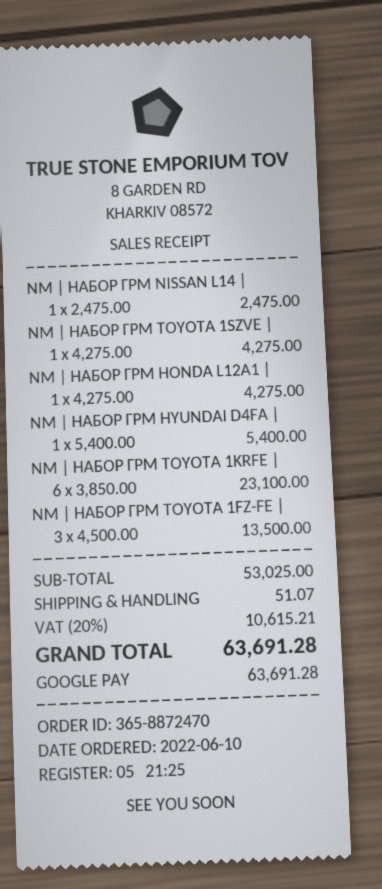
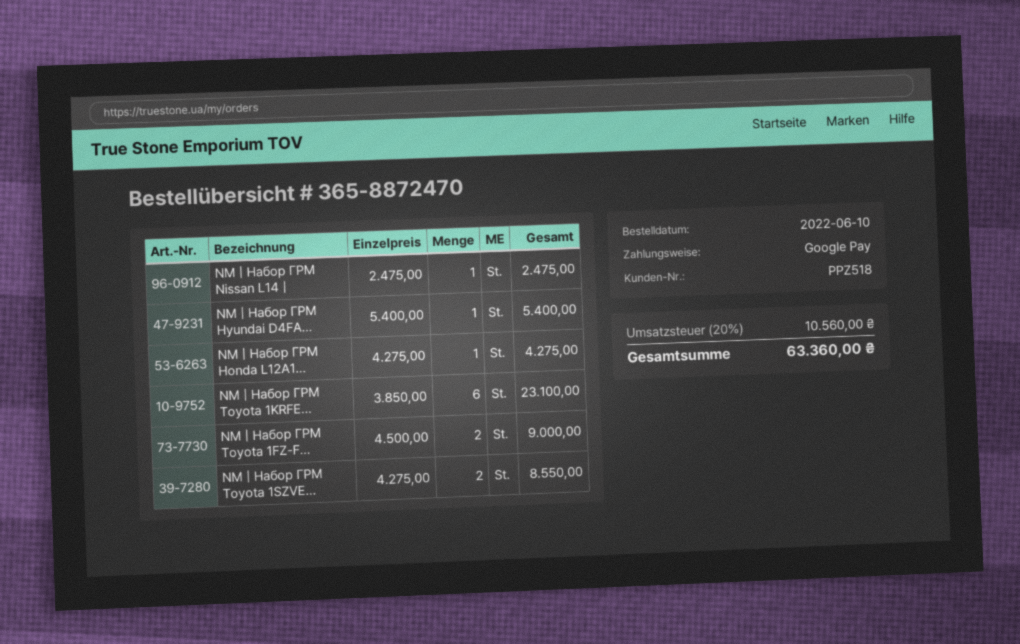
NM | НАБОР ГРМ TOYOTA 1SZVE |: 1 x 4275.00 = 4275.00 -> 2 x 4275.00 = 8550.00
NM | НАБОР ГРМ TOYOTA 1FZ-FE |: 3 x 4500.00 = 13500.00 -> 2 x 4500.00 = 9000.00
shipping: 51.07 -> none
tax: 20% = 10615.21 -> 20% = 10560.00
total: 63691.28 -> 63360.00

